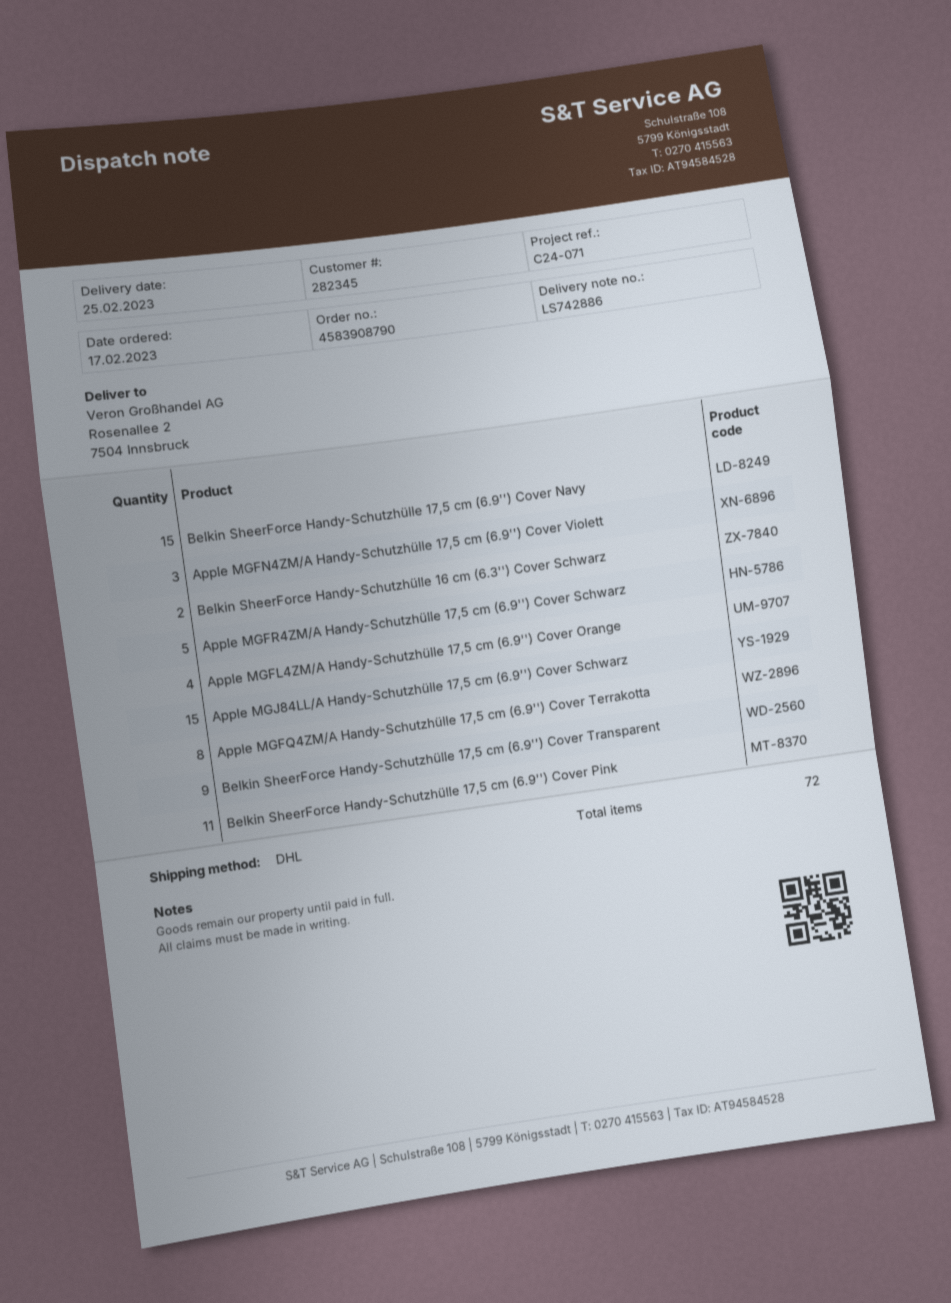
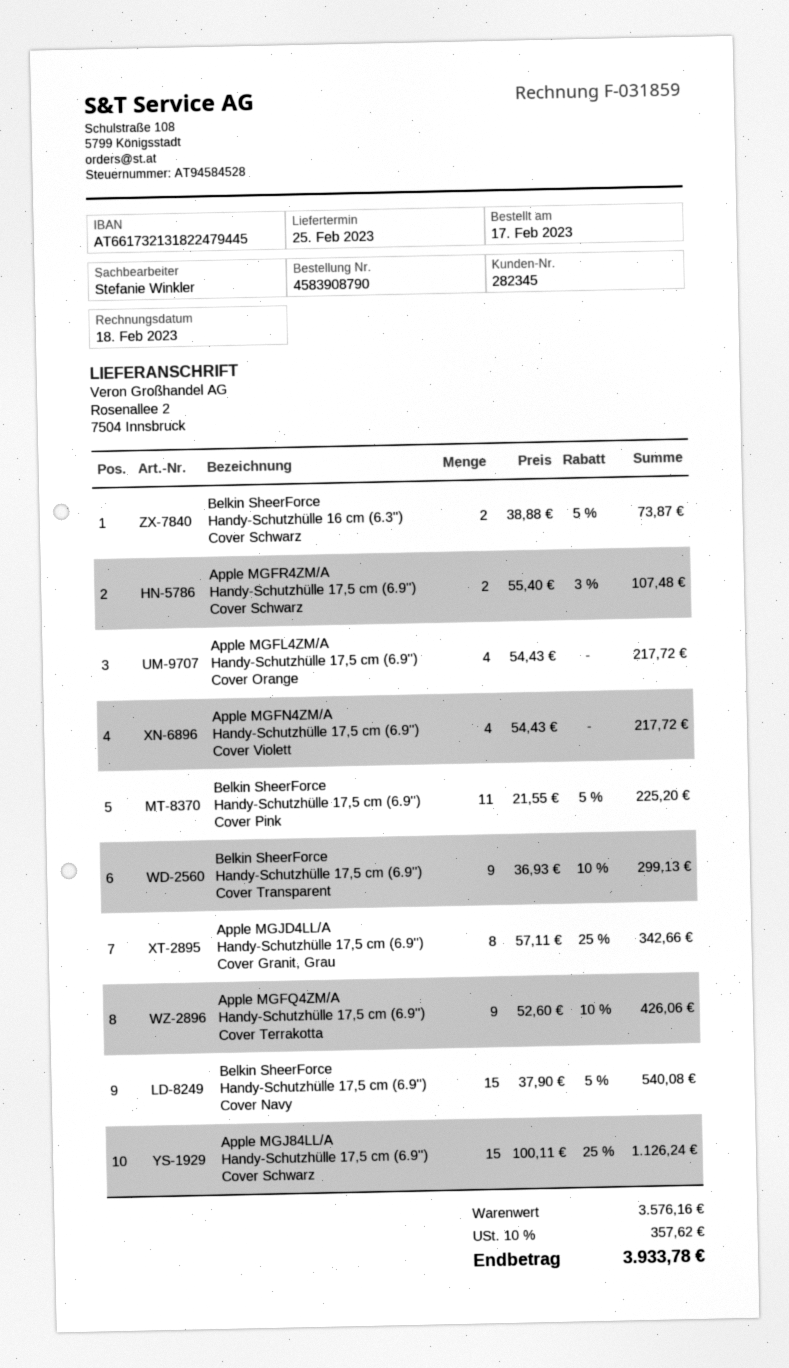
Apple MGFN4ZM/A Handy-Schutzhülle 17,5 cm (6.9'') Cover Violett: 3 -> 4
Apple MGFR4ZM/A Handy-Schutzhülle 17,5 cm (6.9'') Cover Schwarz: 5 -> 2
Apple MGFQ4ZM/A Handy-Schutzhülle 17,5 cm (6.9'') Cover Terrakotta: 8 -> 9
Apple MGJD4LL/A Handy-Schutzhülle 17,5 cm (6.9'') Cover Granit, Grau: none -> 8

